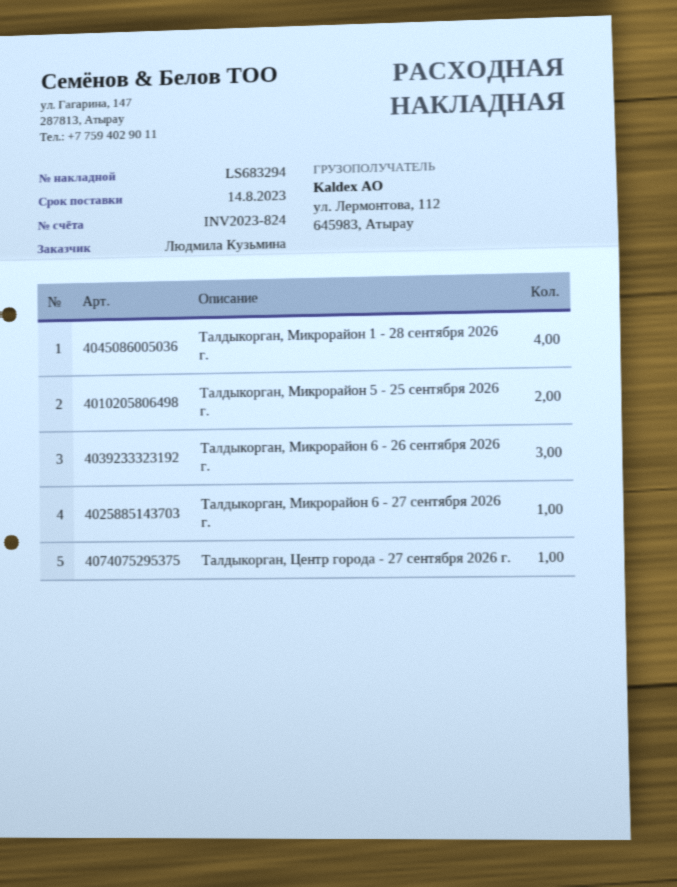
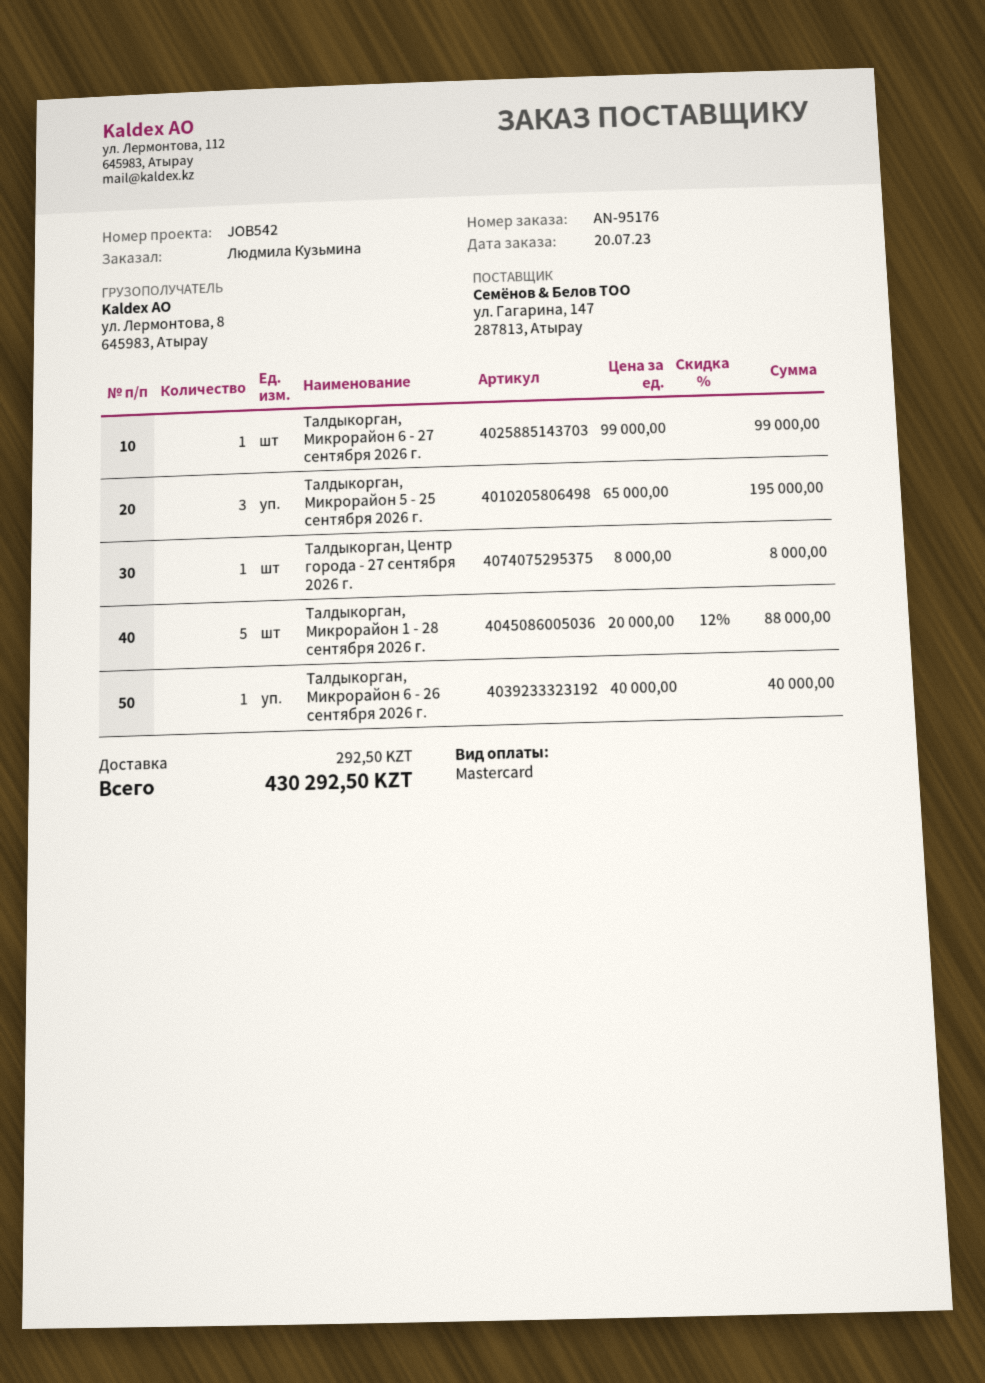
ship to: ул. Лермонтова, 112, 645983, Атырау -> ул. Лермонтова, 8, 645983, Атырау
Талдыкорган, Микрорайон 1 - 28 сентября 2026 г.: 4 -> 5
Талдыкорган, Микрорайон 5 - 25 сентября 2026 г.: 2 -> 3
Талдыкорган, Микрорайон 6 - 26 сентября 2026 г.: 3 -> 1

